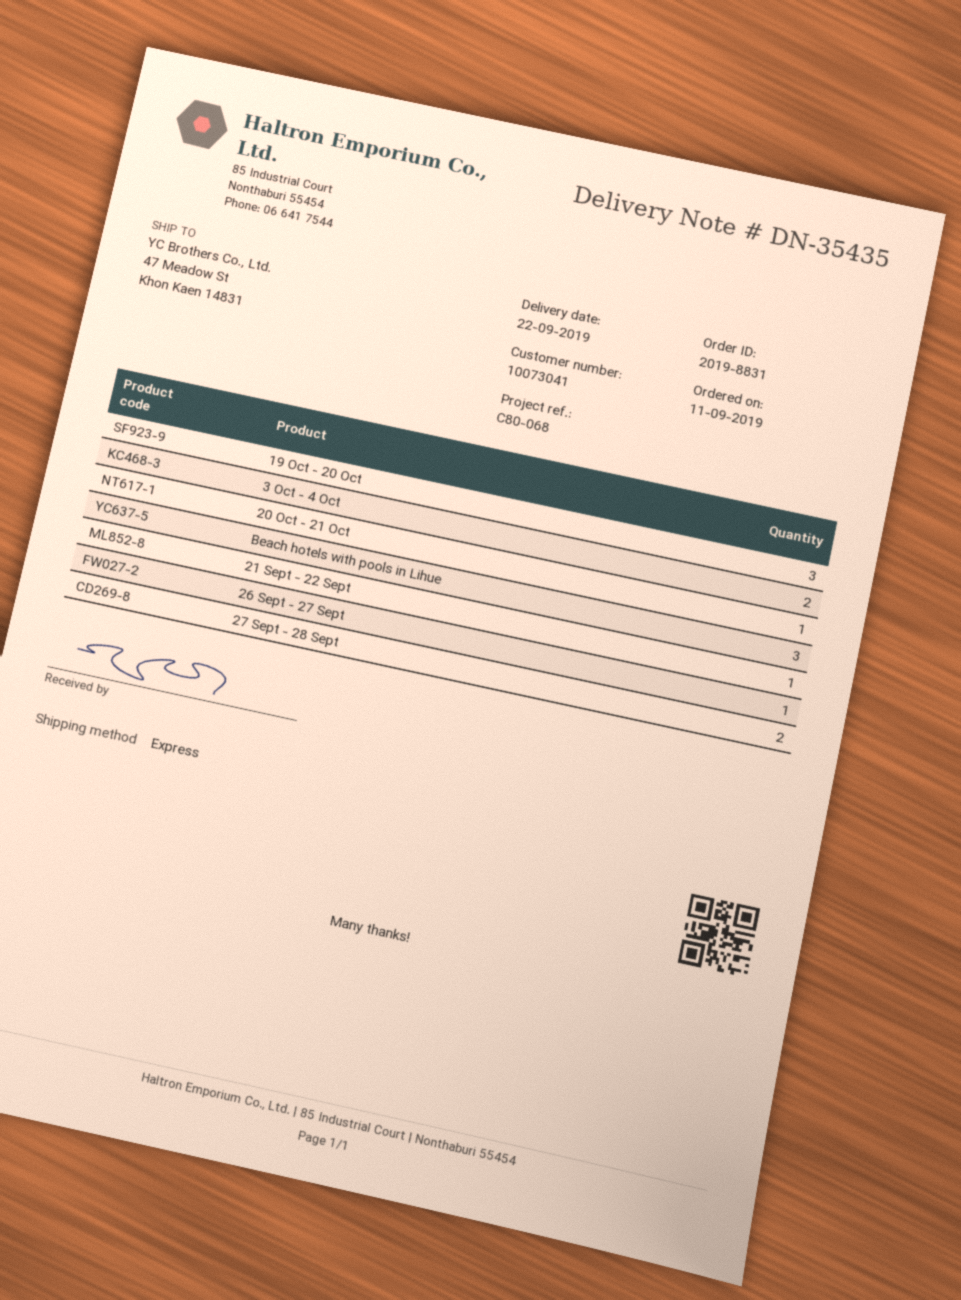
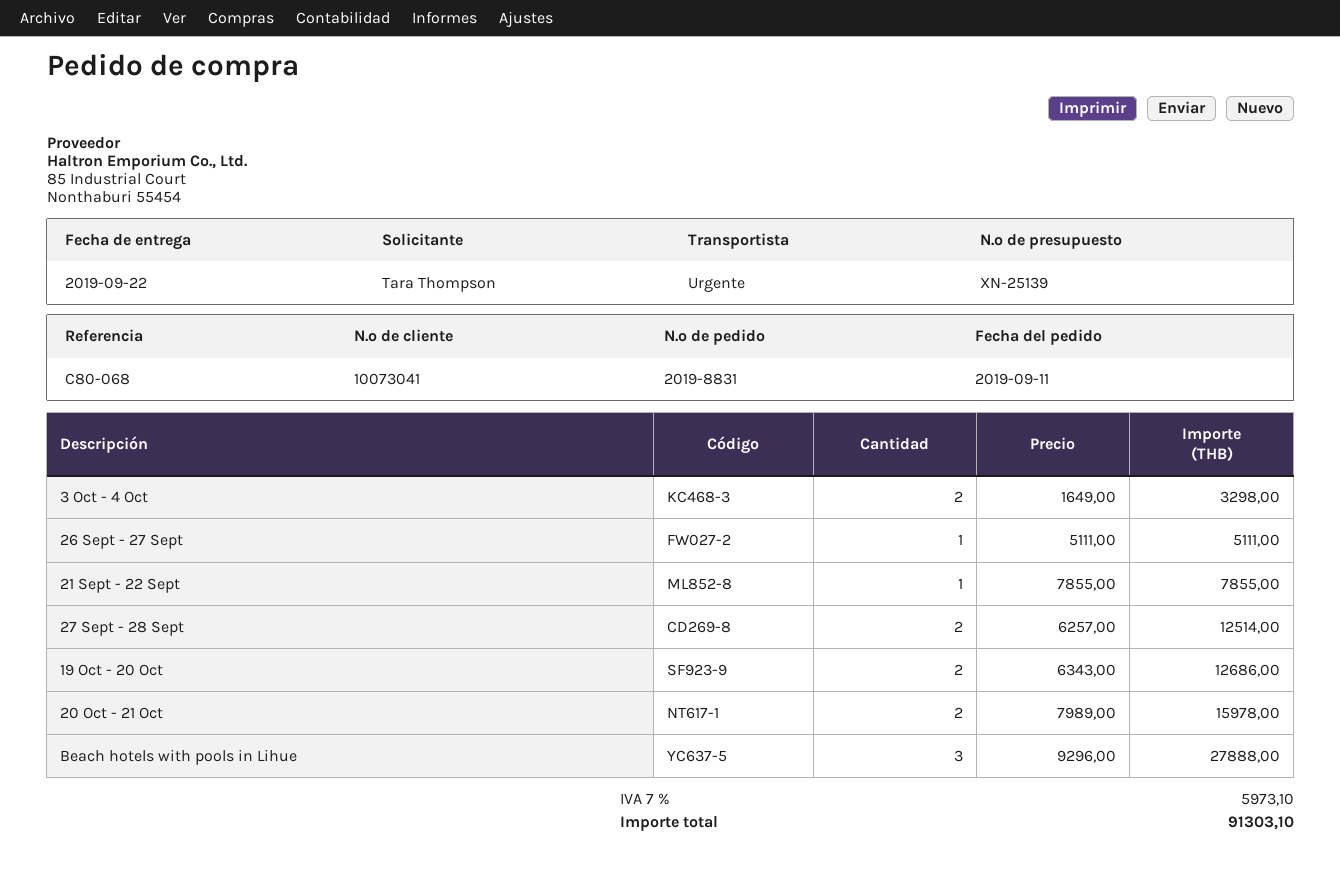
19 Oct - 20 Oct: 3 -> 2
20 Oct - 21 Oct: 1 -> 2

